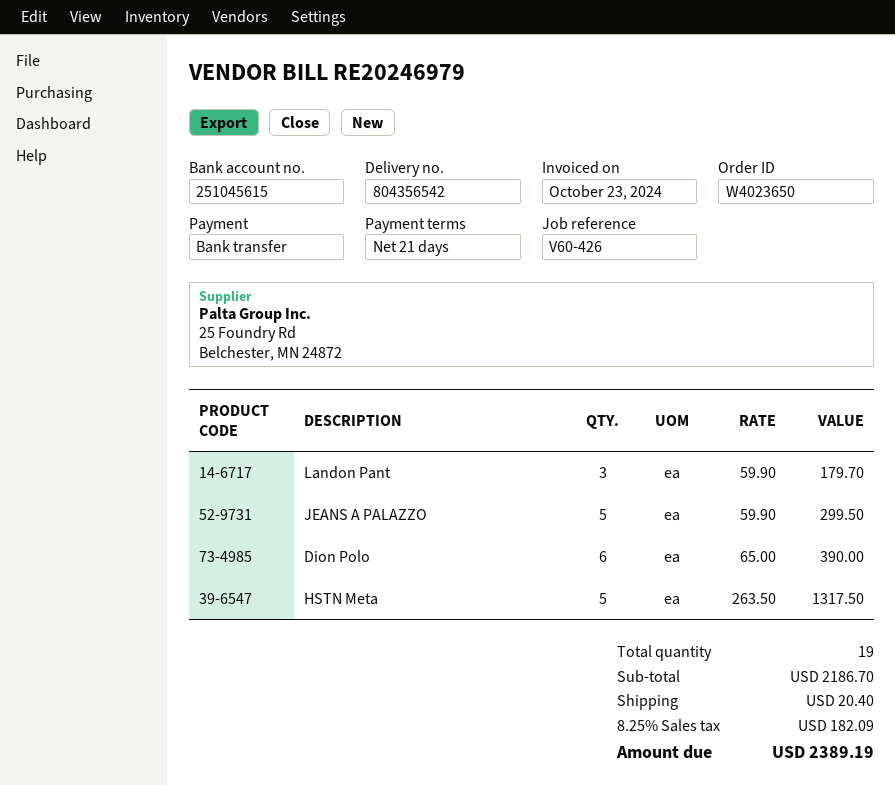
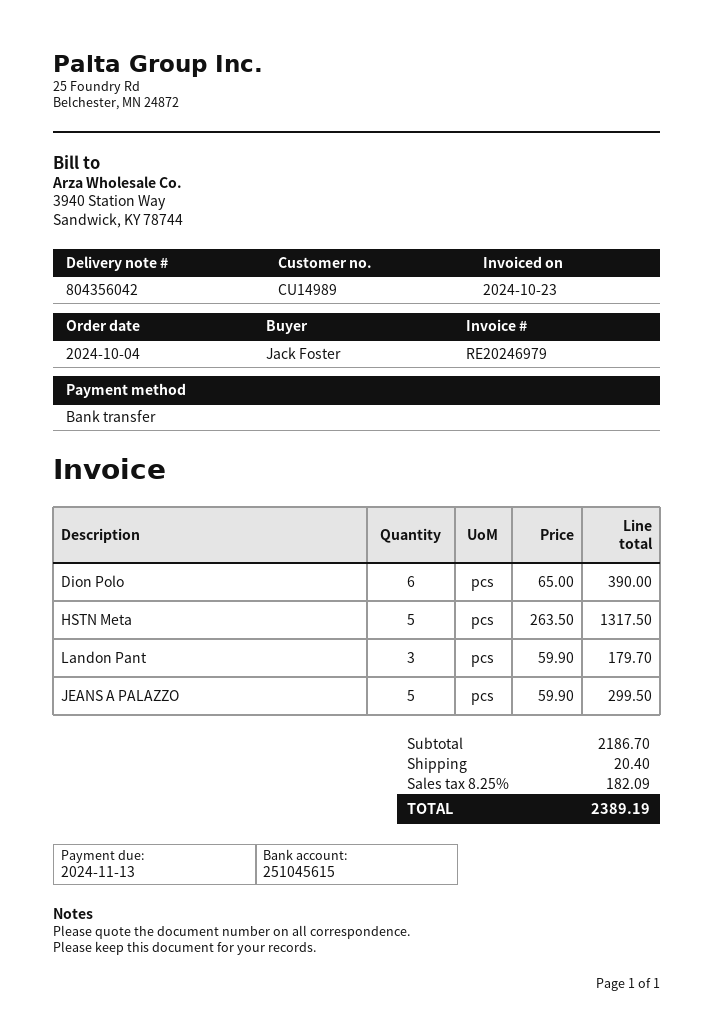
delivery note number: 804356542 -> 804356042

